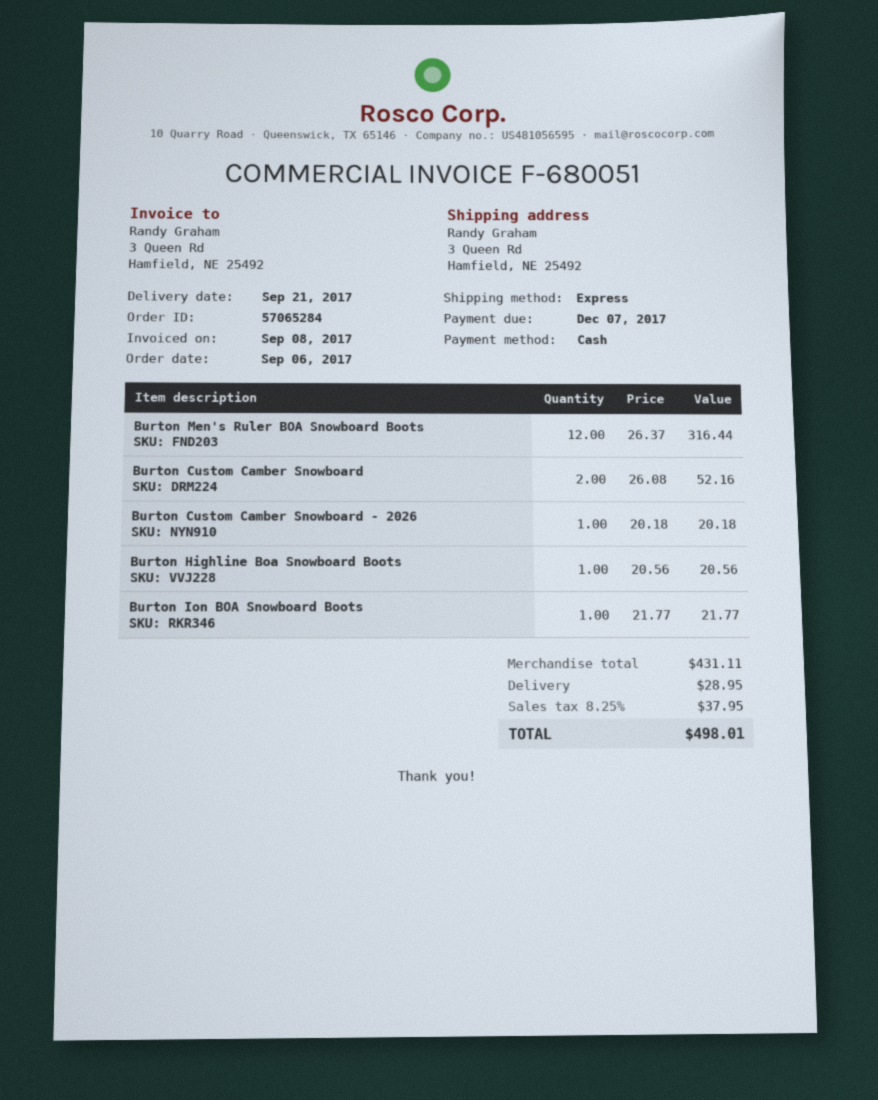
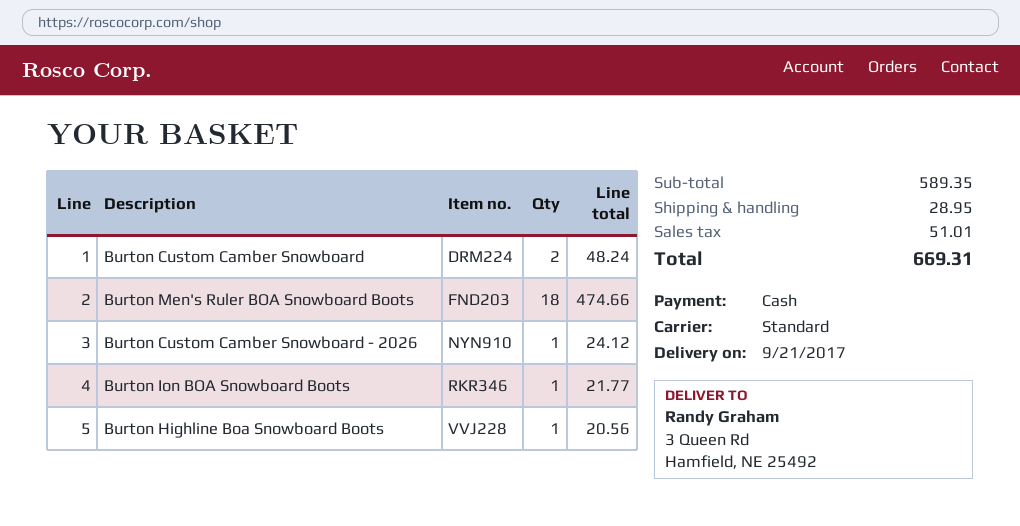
shipping method: express -> standard
Burton Men's Ruler BOA Snowboard Boots: 12 for 316.44 -> 18 for 474.66
Burton Custom Camber Snowboard: 2 for 52.16 -> 2 for 48.24
Burton Custom Camber Snowboard - 2026: 1 for 20.18 -> 1 for 24.12
subtotal: 431.11 -> 589.35
tax: 37.95 -> 51.01
total: 498.01 -> 669.31

